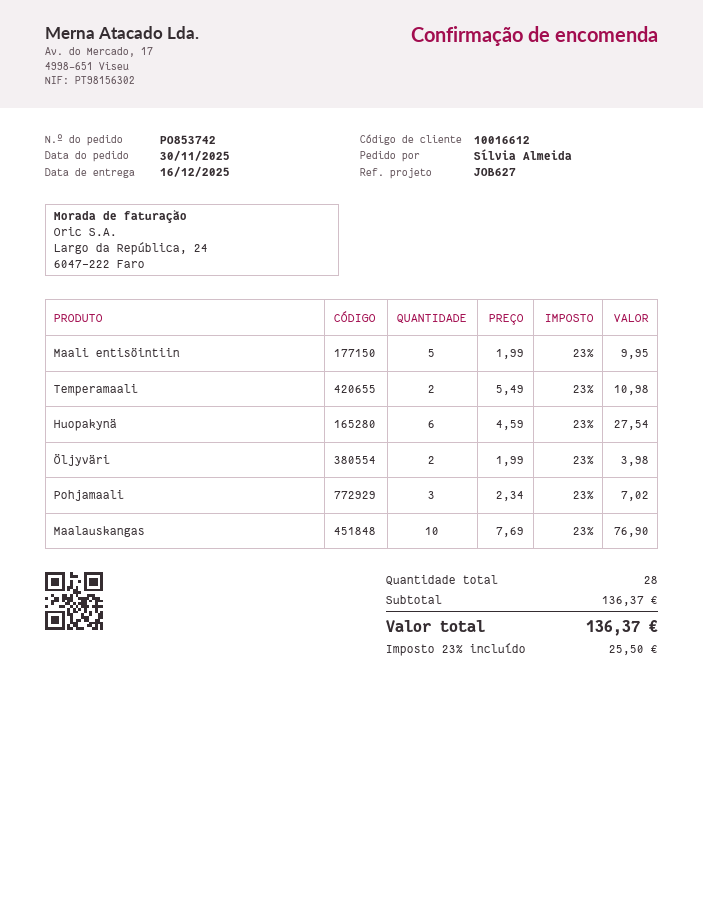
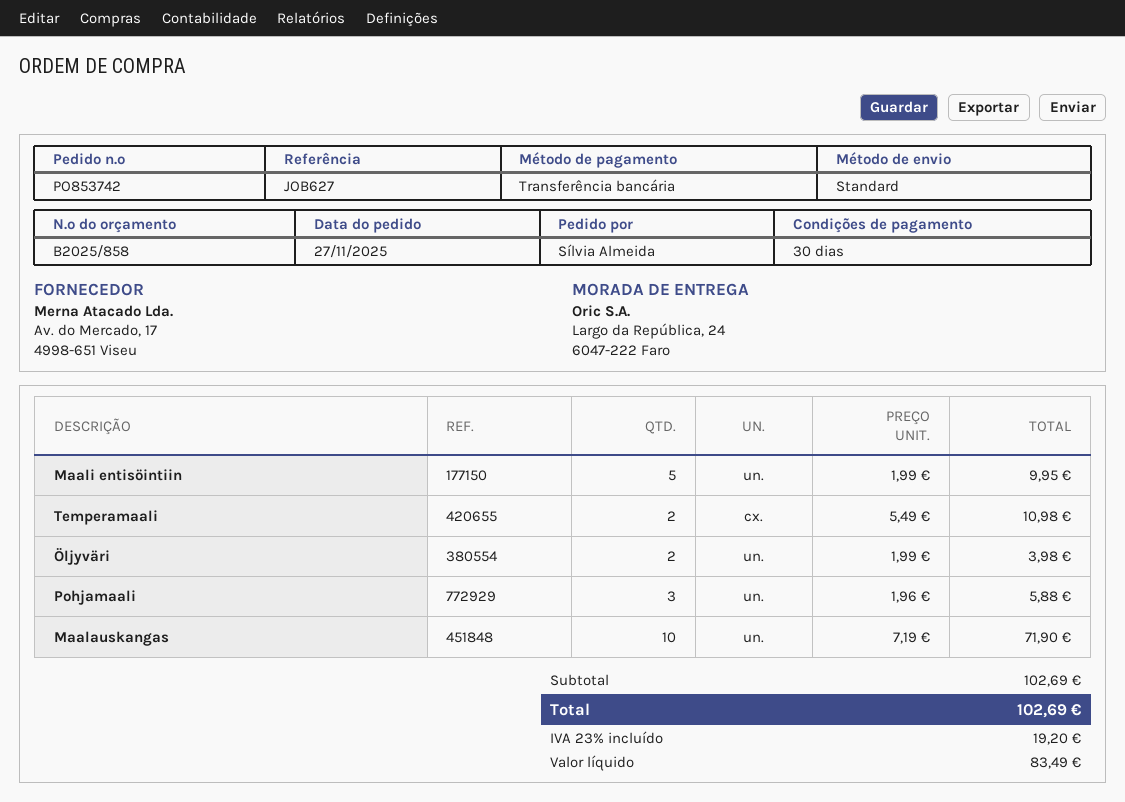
order date: 2025-11-30 -> 2025-11-27
Huopakynä: 6 x 4.59 = 27.54 -> none
Pohjamaali: 3 x 2.34 = 7.02 -> 3 x 1.96 = 5.88
Maalauskangas: 10 x 7.69 = 76.90 -> 10 x 7.19 = 71.90
subtotal: 136.37 -> 102.69
tax: 23% = 25.50 -> 23% = 19.20
total: 136.37 -> 102.69

